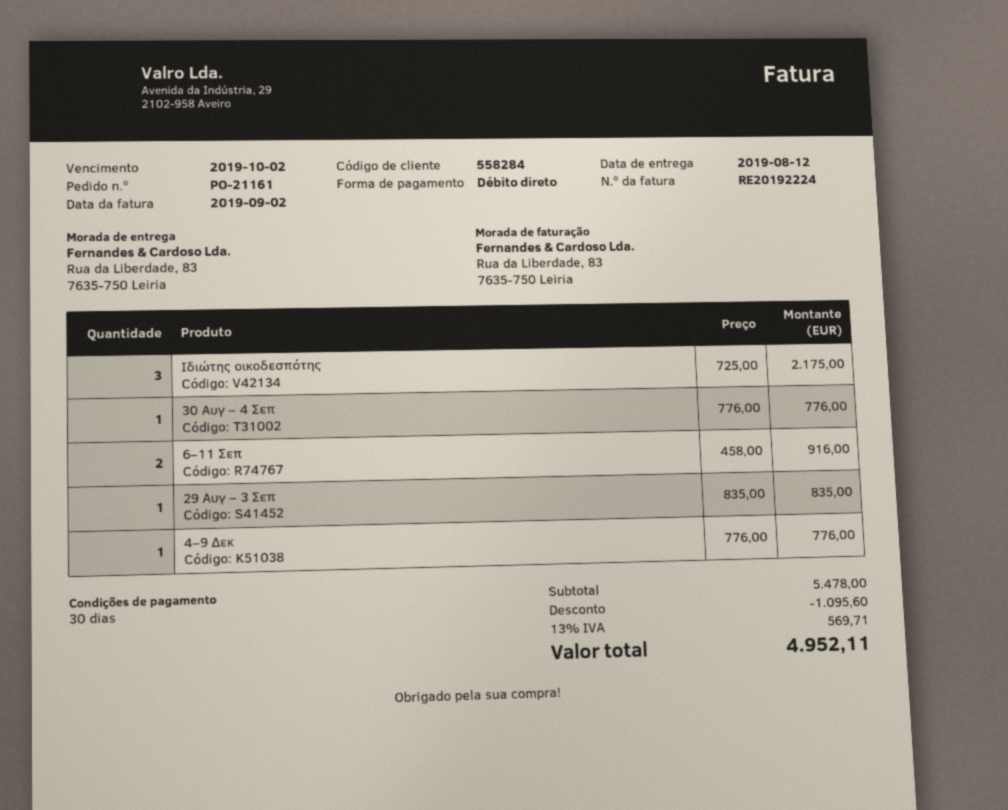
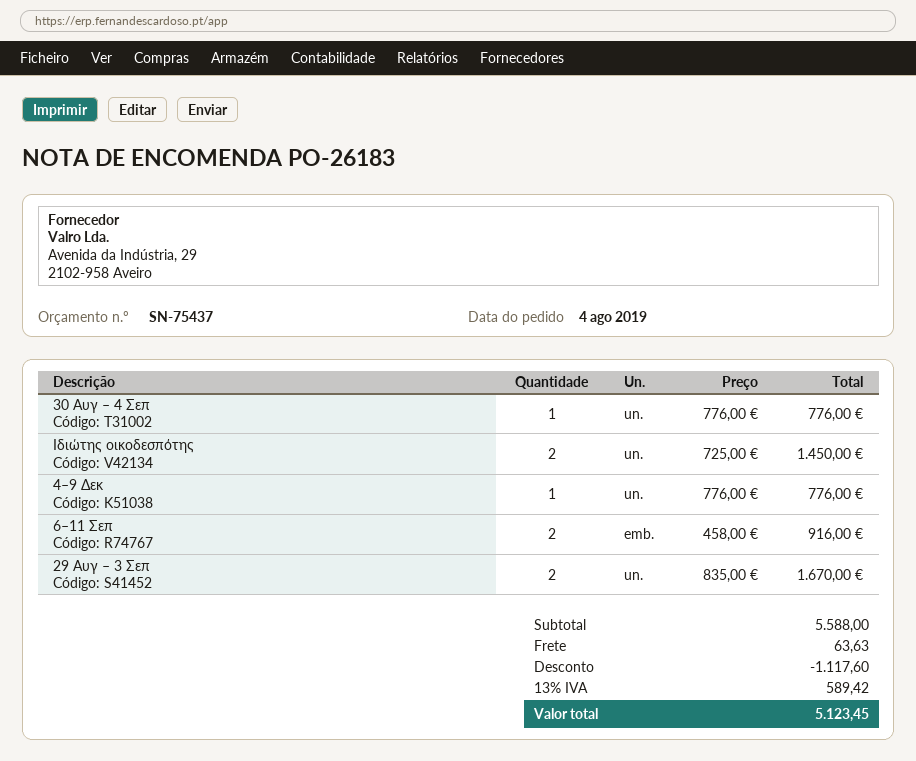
order number: PO-21161 -> PO-26183
Ιδιώτης οικοδεσπότης: 3 x 725.00 = 2175.00 -> 2 x 725.00 = 1450.00
29 Αυγ – 3 Σεπ: 1 x 835.00 = 835.00 -> 2 x 835.00 = 1670.00
subtotal: 5478.00 -> 5588.00
discount: 1095.60 -> 1117.60
shipping: none -> 63.63
tax: 13% = 569.71 -> 13% = 589.42
total: 4952.11 -> 5123.45

